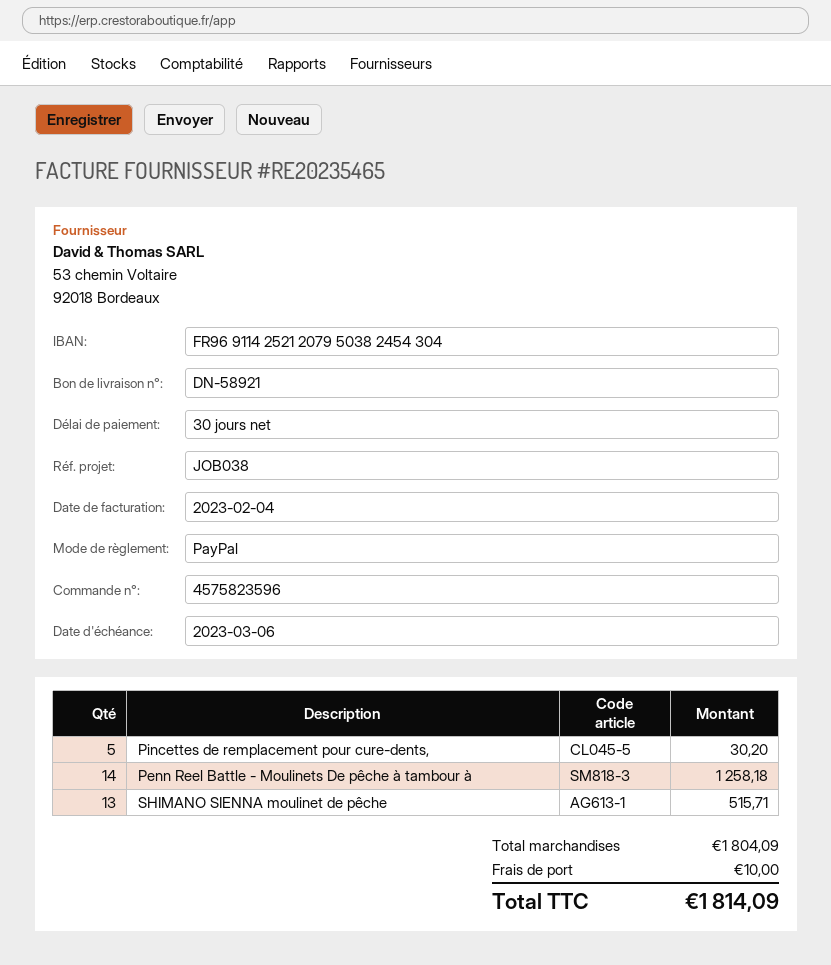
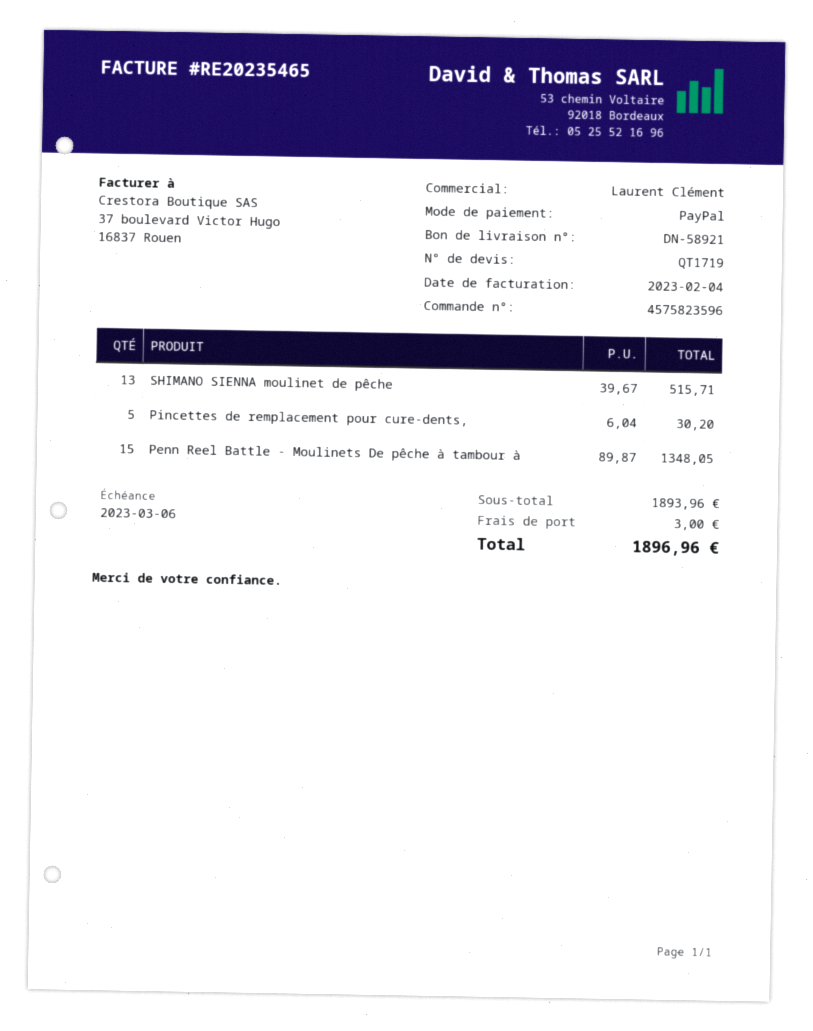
Penn Reel Battle - Moulinets De pêche à tambour à: 14 for 1258.18 -> 15 for 1348.05
subtotal: 1804.09 -> 1893.96
shipping: 10.00 -> 3.00
total: 1814.09 -> 1896.96

